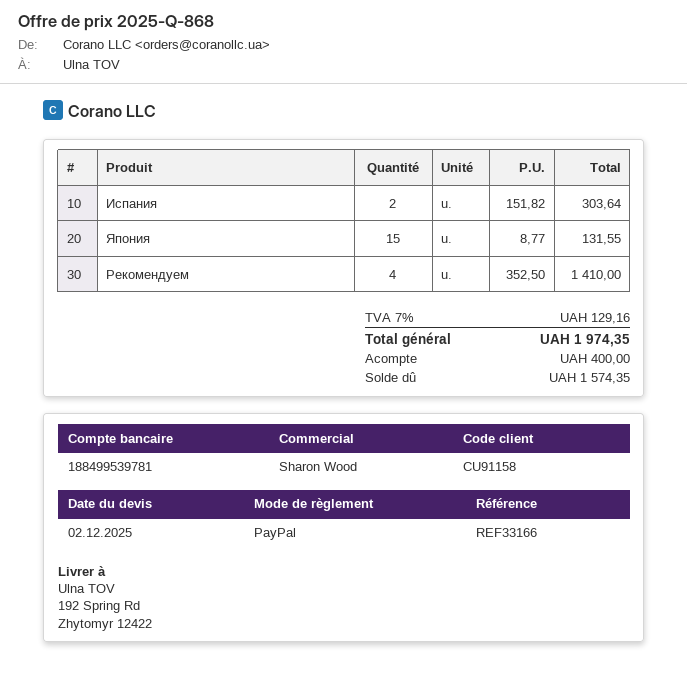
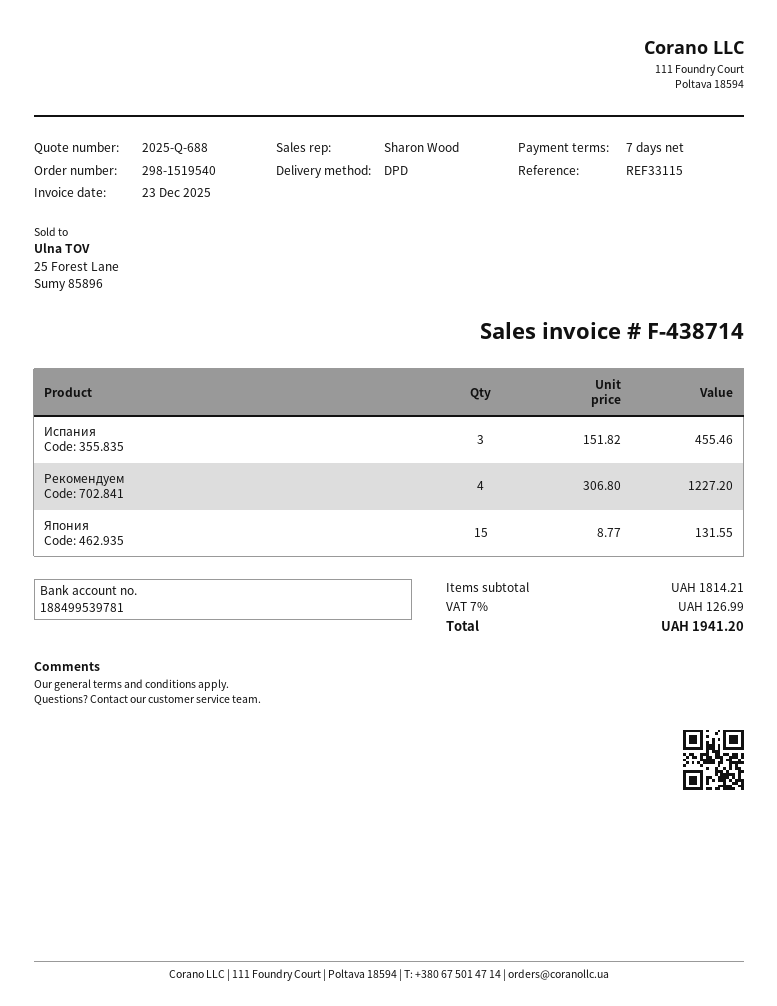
quote number: 2025-Q-868 -> 2025-Q-688
reference: REF33166 -> REF33115
Испания: 2 x 151.82 = 303.64 -> 3 x 151.82 = 455.46
Рекомендуем: 4 x 352.50 = 1410.00 -> 4 x 306.80 = 1227.20
tax: 7% = 129.16 -> 7% = 126.99
total: 1974.35 -> 1941.20

